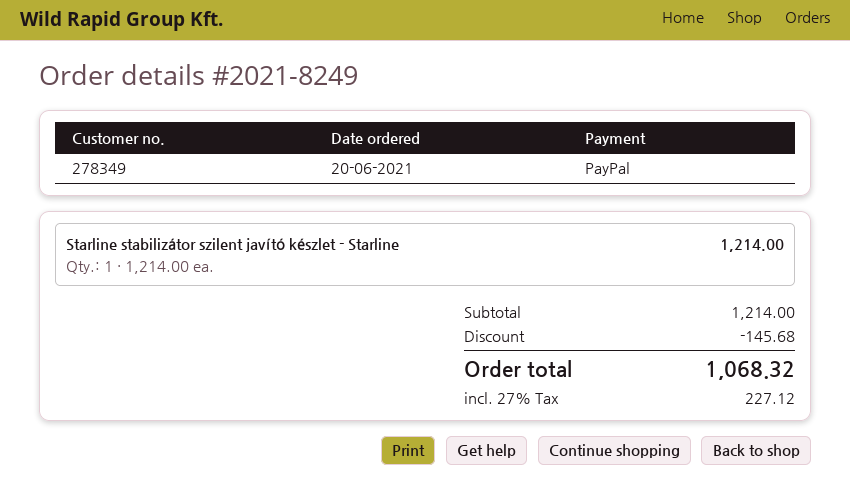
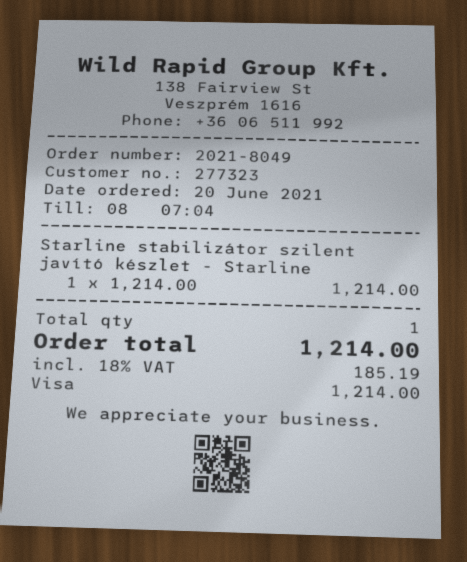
order number: 2021-8249 -> 2021-8049
customer number: 278349 -> 277323
payment method: PayPal -> Visa
discount: 145.68 -> none
tax: 27% = 227.12 -> 18% = 185.19
total: 1068.32 -> 1214.00

